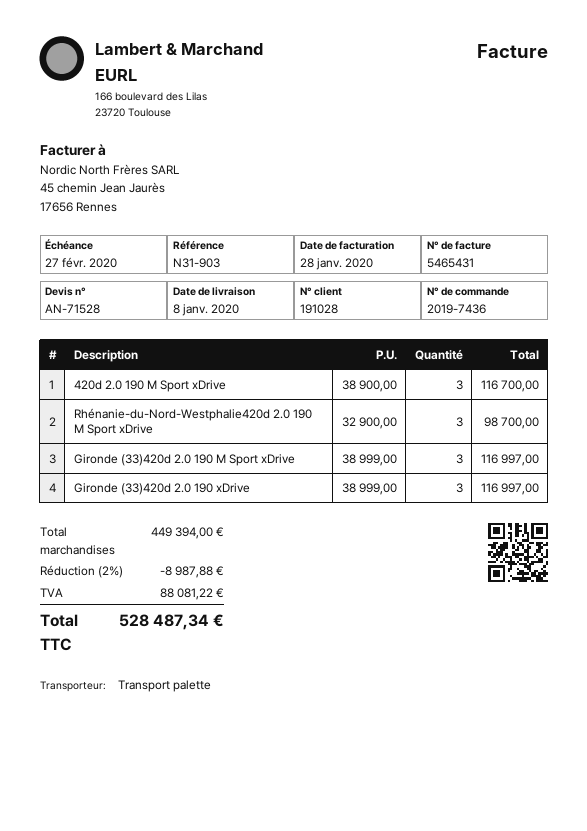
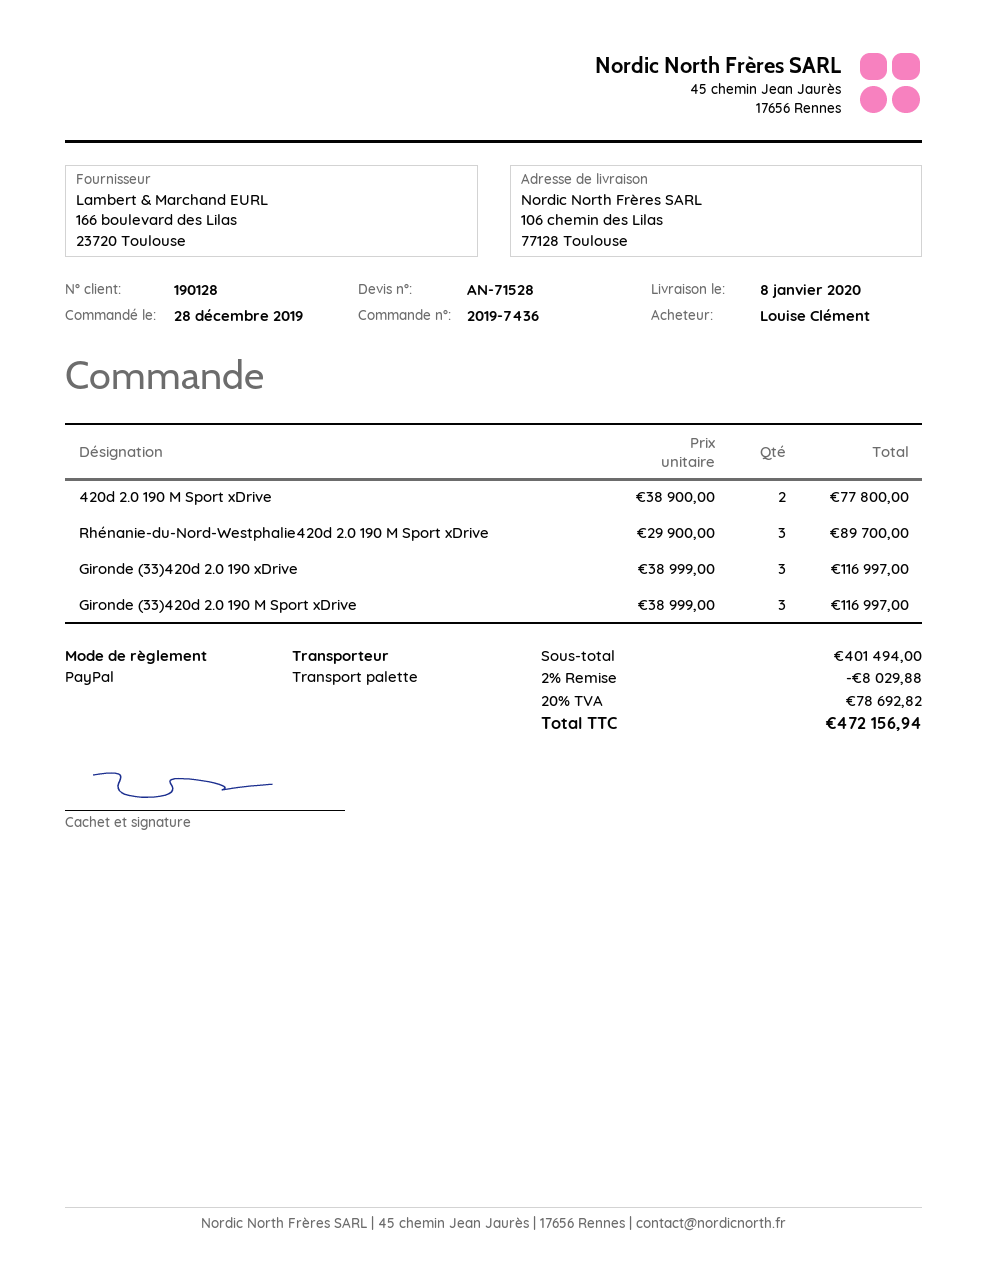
customer number: 191028 -> 190128
420d 2.0 190 M Sport xDrive: 3 x 38900.00 = 116700.00 -> 2 x 38900.00 = 77800.00
Rhénanie-du-Nord-Westphalie420d 2.0 190 M Sport xDrive: 3 x 32900.00 = 98700.00 -> 3 x 29900.00 = 89700.00
subtotal: 449394.00 -> 401494.00
discount: 2% = 8987.88 -> 2% = 8029.88
tax: 88081.22 -> 78692.82
total: 528487.34 -> 472156.94

